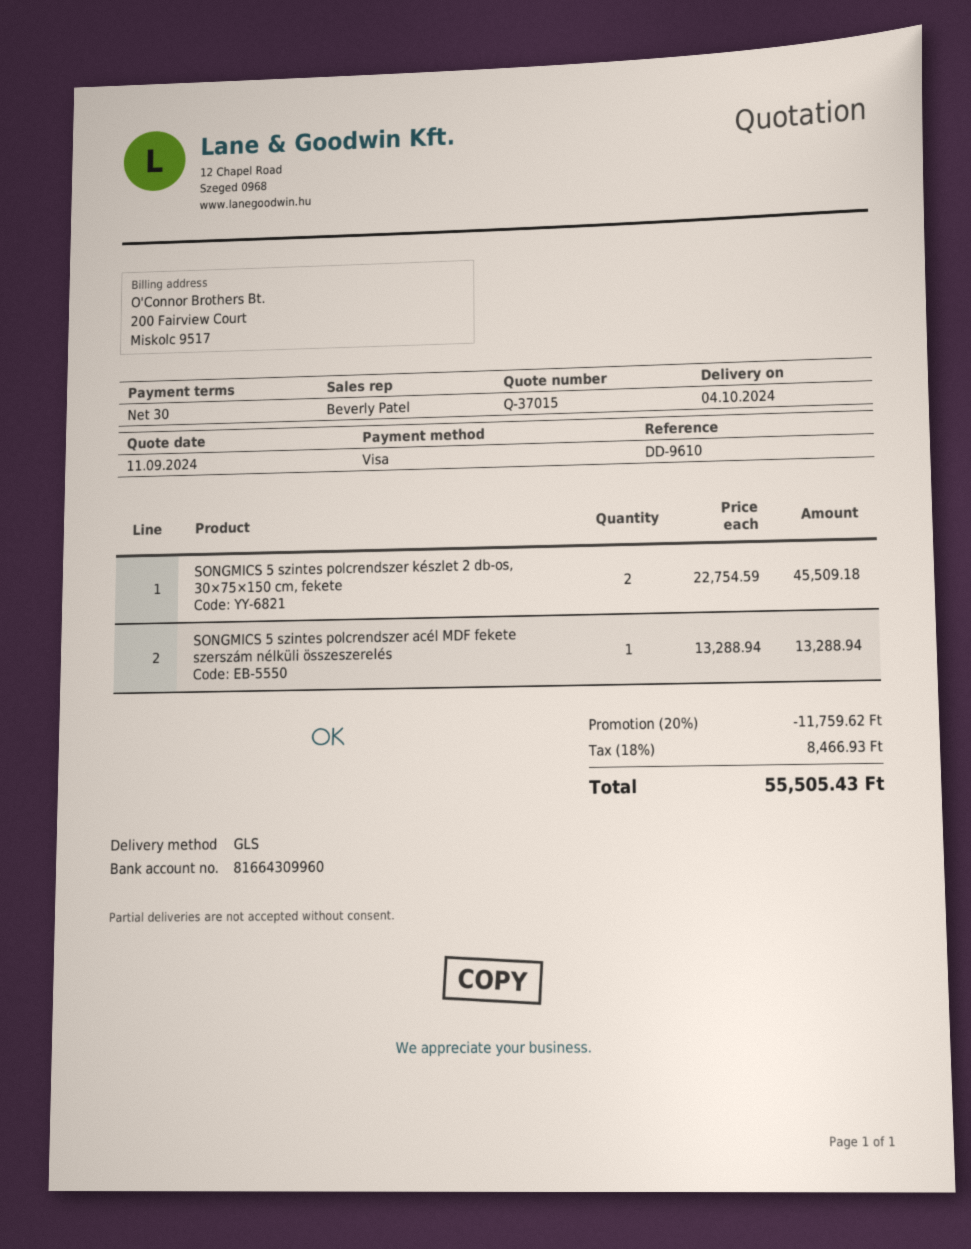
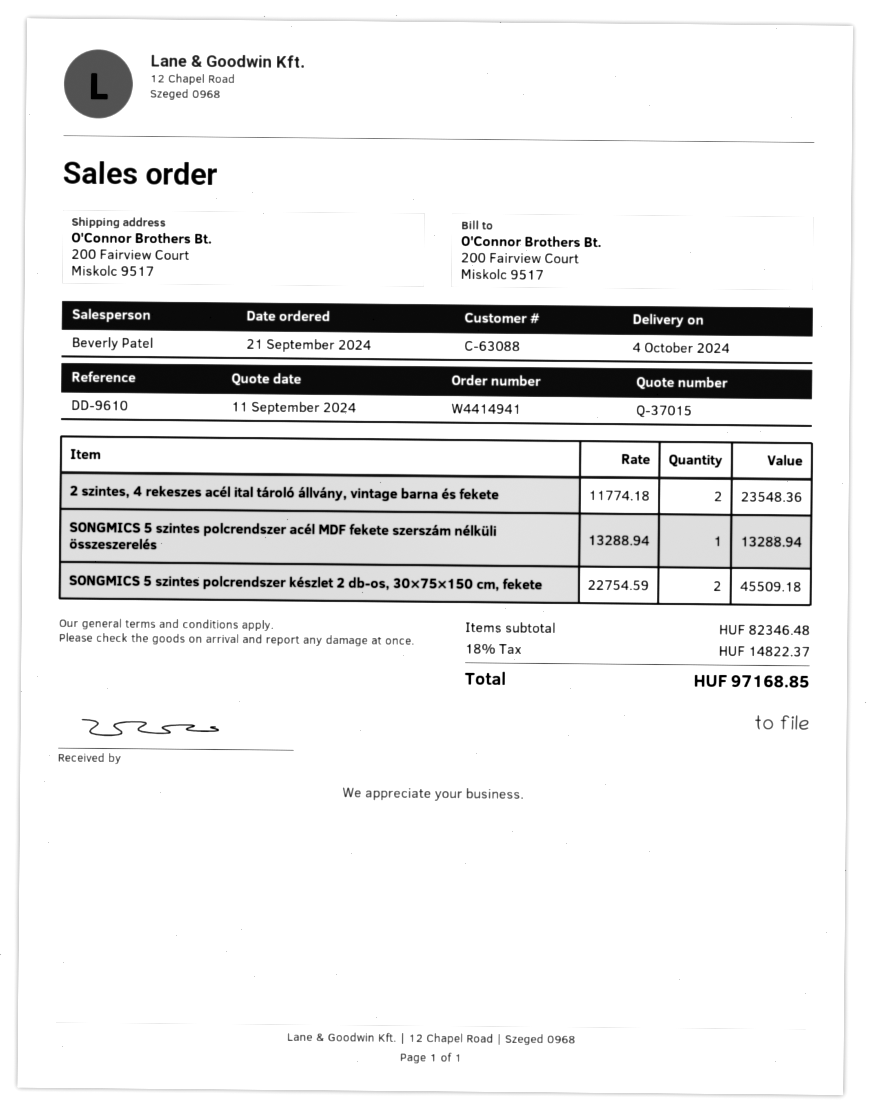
2 szintes, 4 rekeszes acél ital tároló állvány, vintage barna és fekete: none -> 2 x 11774.18 = 23548.36
discount: 20% = 11759.62 -> none
tax: 18% = 8466.93 -> 18% = 14822.37
total: 55505.43 -> 97168.85

